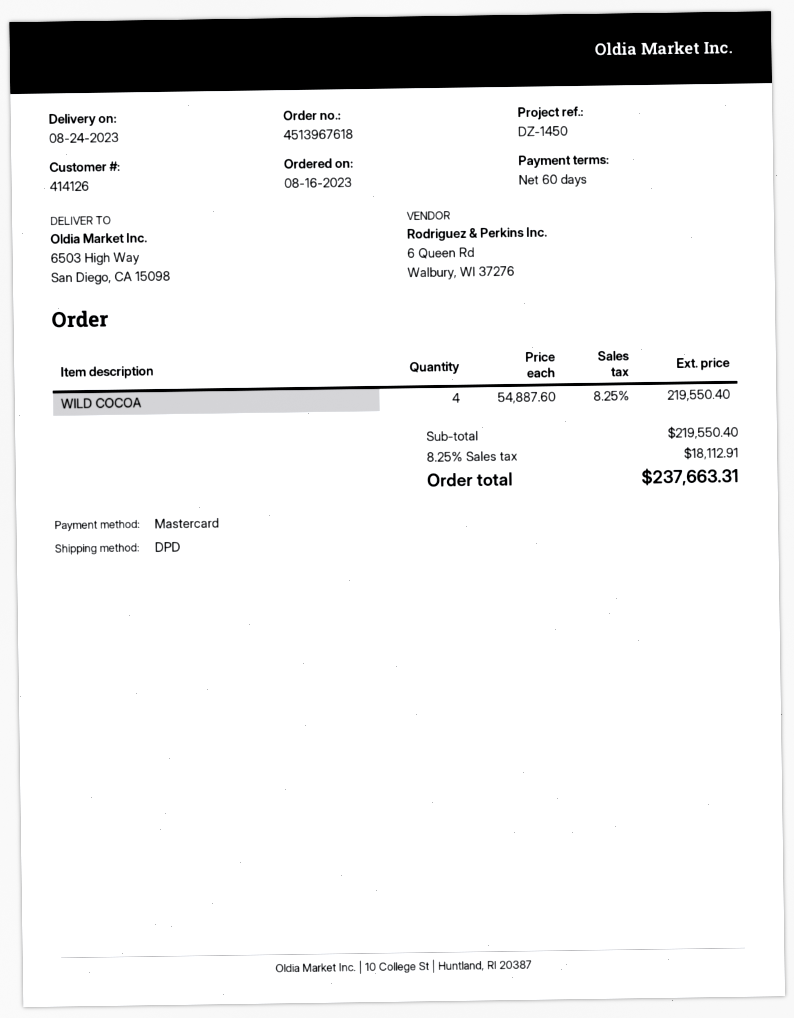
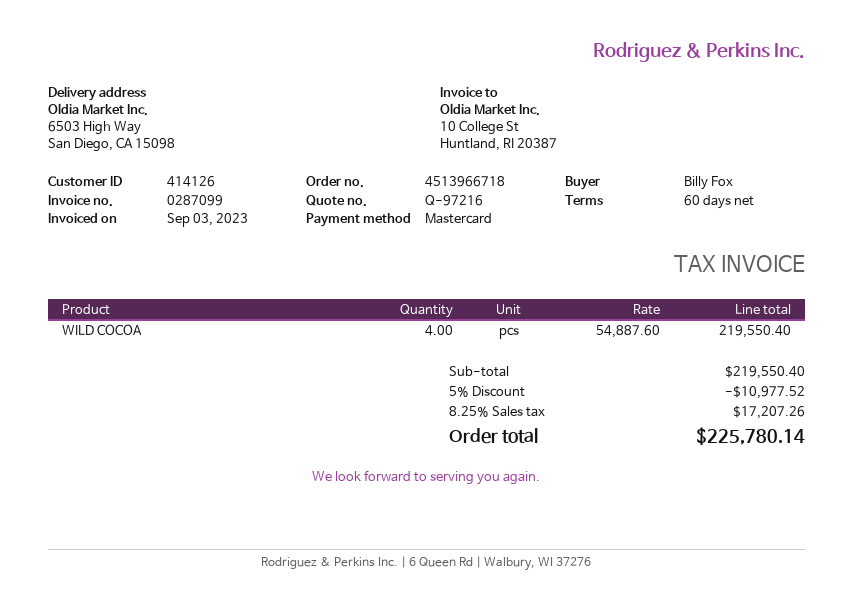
order number: 4513967618 -> 4513966718
discount: none -> 5% = 10977.52
tax: 8.25% = 18112.91 -> 8.25% = 17207.26
total: 237663.31 -> 225780.14

